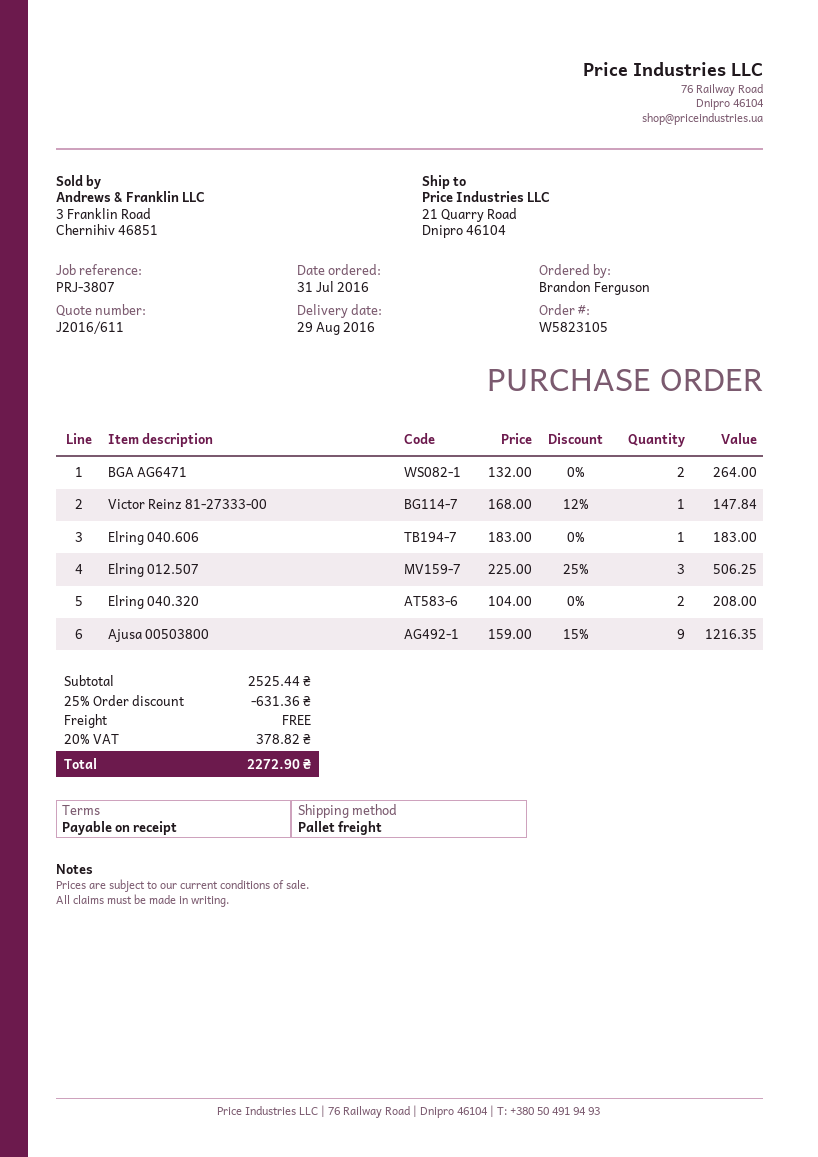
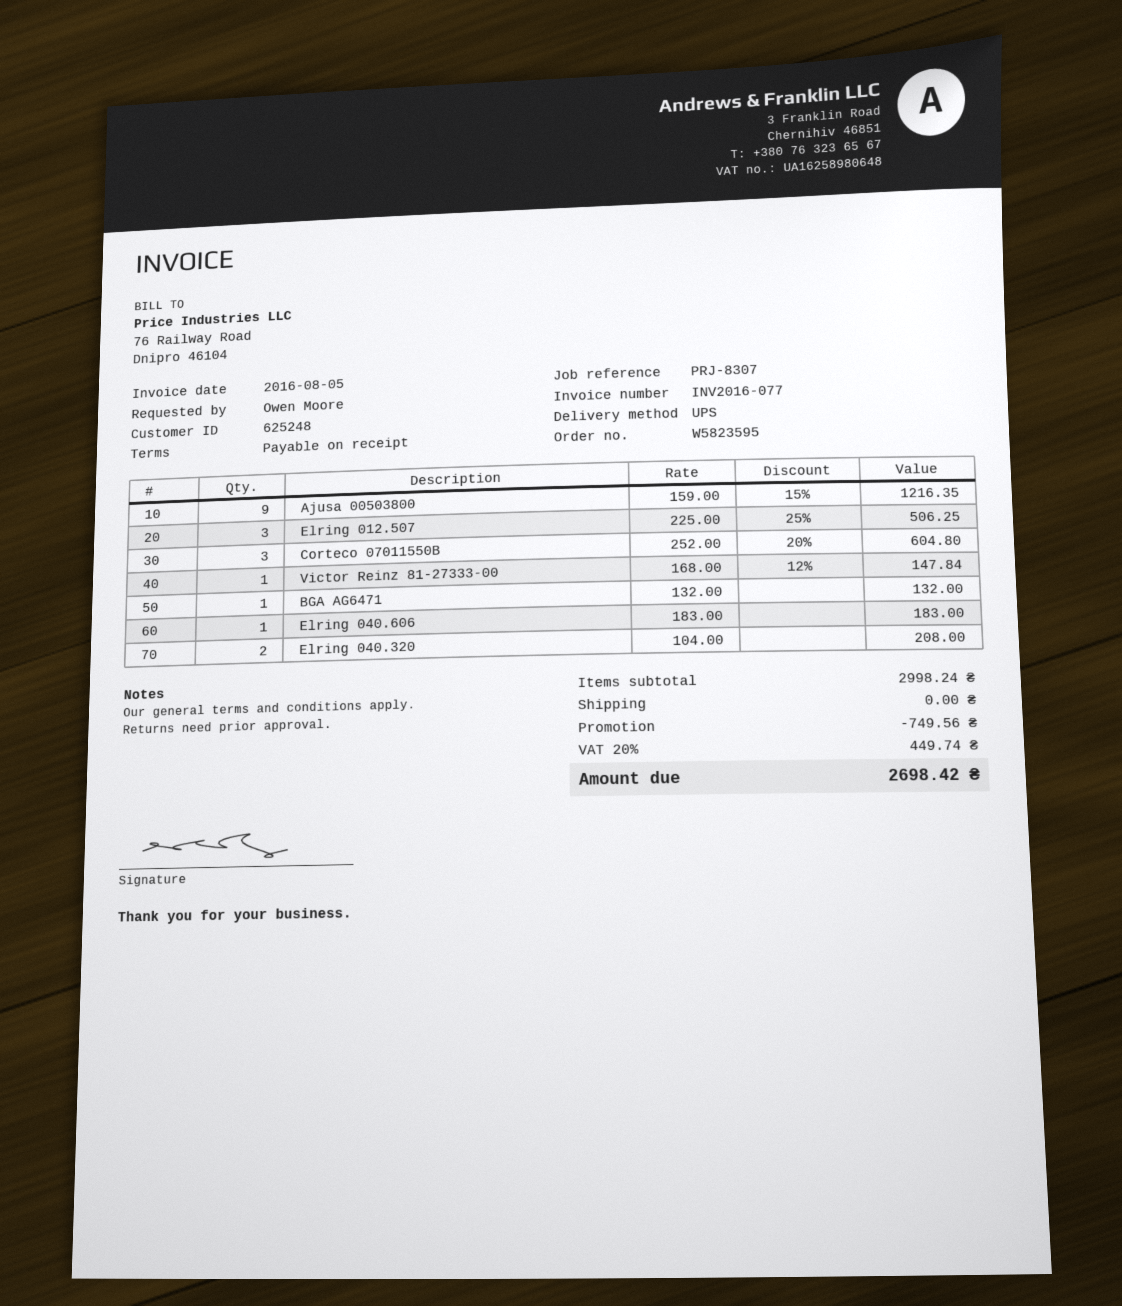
order number: W5823105 -> W5823595
reference: PRJ-3807 -> PRJ-8307
ordered by: Brandon Ferguson -> Owen Moore
shipping method: pallet freight -> UPS
BGA AG6471: 2 x 132.00 = 264.00 -> 1 x 132.00 = 132.00
Corteco 07011550B: none -> 3 x 252.00 - 20% = 604.80
subtotal: 2525.44 -> 2998.24
discount: 631.36 -> 749.56
tax: 20% = 378.82 -> 20% = 449.74
total: 2272.90 -> 2698.42

